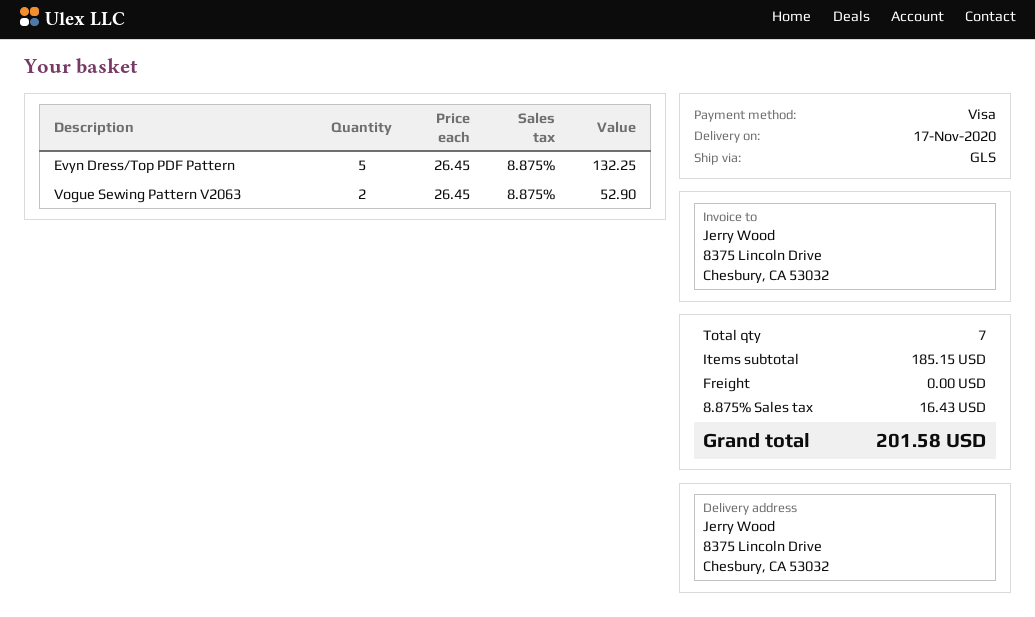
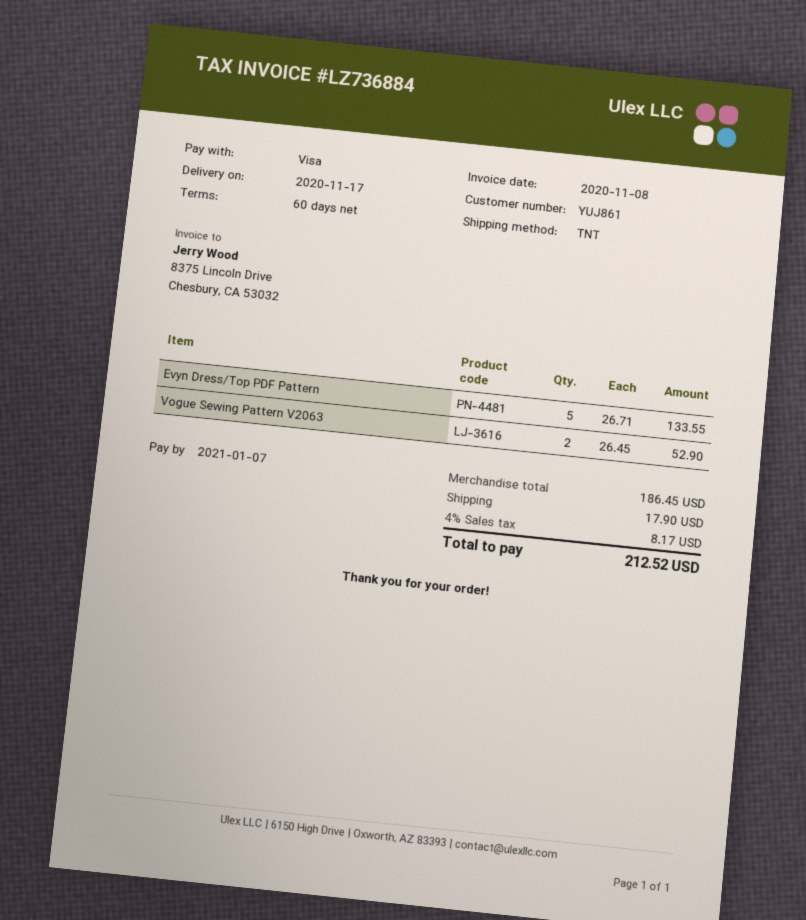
shipping method: GLS -> TNT
Evyn Dress/Top PDF Pattern: 5 x 26.45 = 132.25 -> 5 x 26.71 = 133.55
subtotal: 185.15 -> 186.45
shipping: 0.00 -> 17.90
tax: 8.875% = 16.43 -> 4% = 8.17
total: 201.58 -> 212.52

